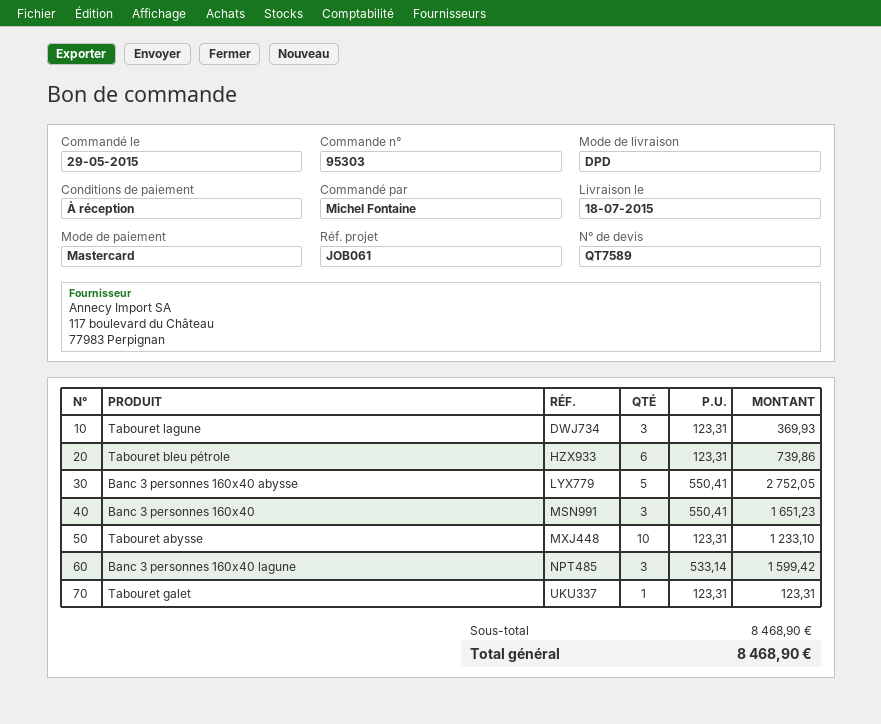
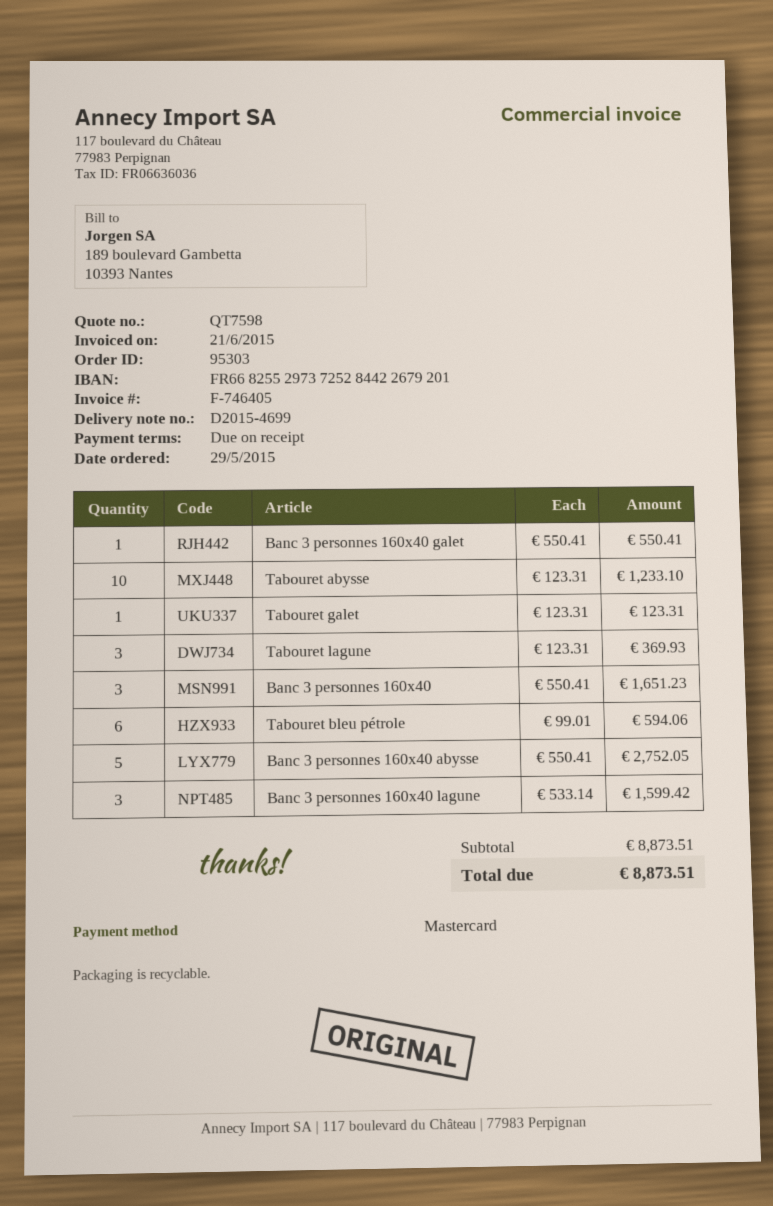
quote number: QT7589 -> QT7598
Tabouret bleu pétrole: 6 x 123.31 = 739.86 -> 6 x 99.01 = 594.06
Banc 3 personnes 160x40 galet: none -> 1 x 550.41 = 550.41
subtotal: 8468.90 -> 8873.51
total: 8468.90 -> 8873.51

